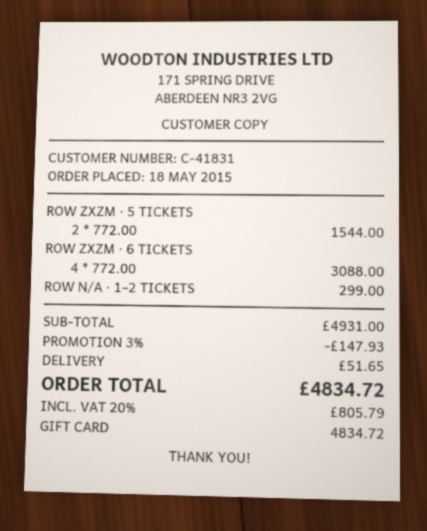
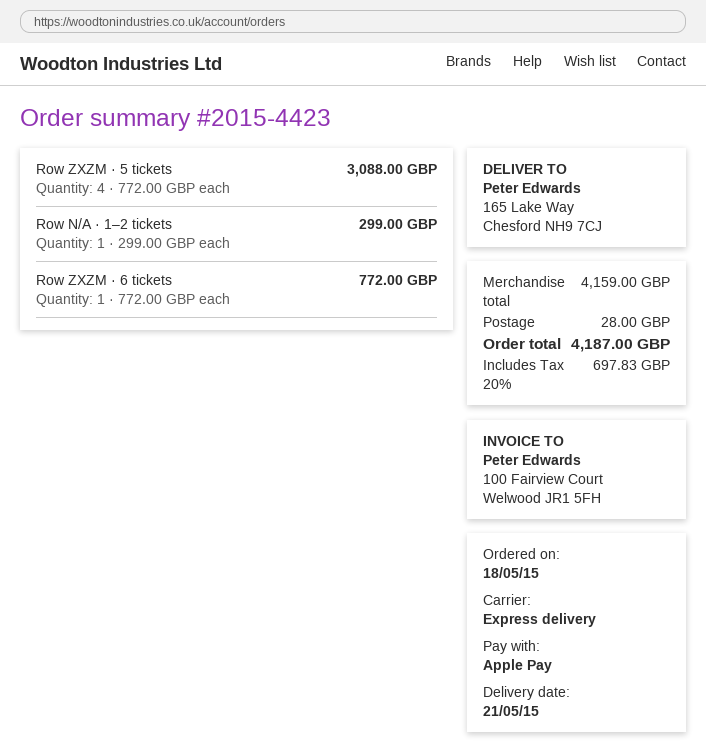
payment method: gift card -> Apple Pay
ROW ZXZM · 5 TICKETS: 2 x 772.00 = 1544.00 -> 4 x 772.00 = 3088.00
ROW ZXZM · 6 TICKETS: 4 x 772.00 = 3088.00 -> 1 x 772.00 = 772.00
subtotal: 4931.00 -> 4159.00
discount: 3% = 147.93 -> none
shipping: 51.65 -> 28.00
tax: 20% = 805.79 -> 20% = 697.83
total: 4834.72 -> 4187.00

